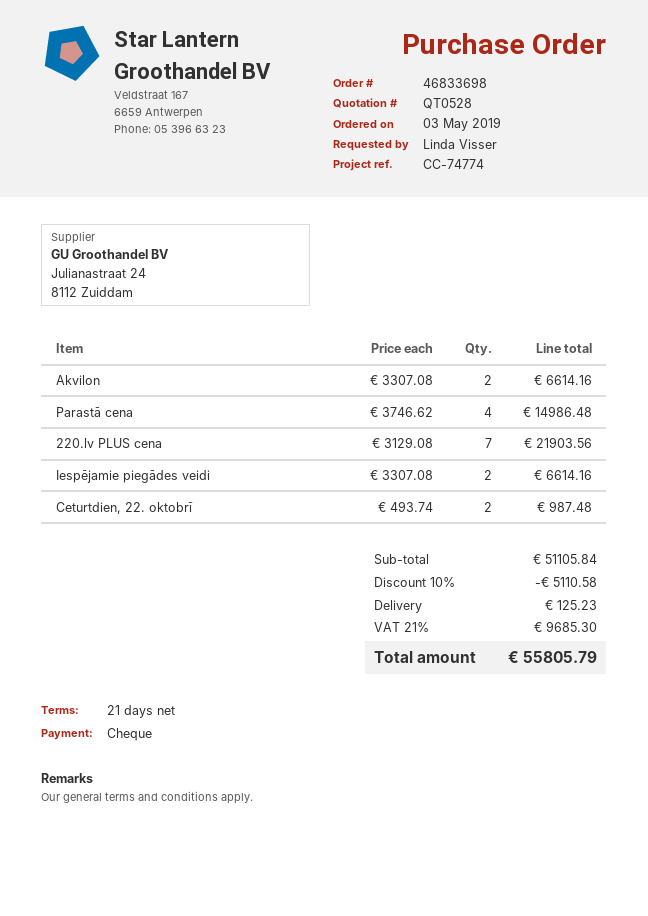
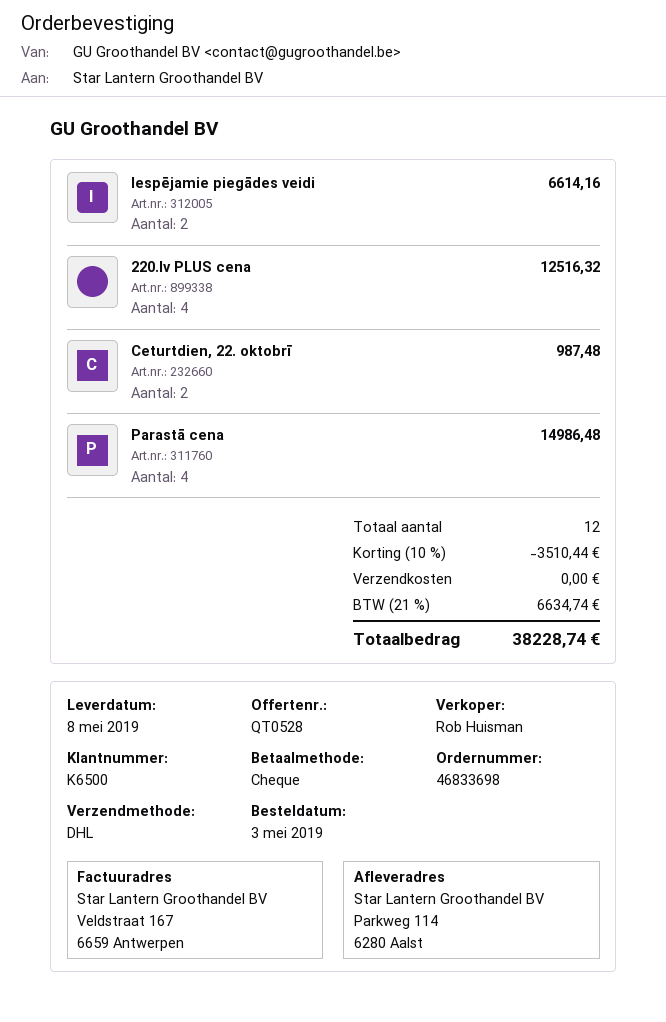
Akvilon: 2 for 6614.16 -> none
220.lv PLUS cena: 7 for 21903.56 -> 4 for 12516.32
discount: 10% = 5110.58 -> 10% = 3510.44
shipping: 125.23 -> 0.00
tax: 21% = 9685.30 -> 21% = 6634.74
total: 55805.79 -> 38228.74

